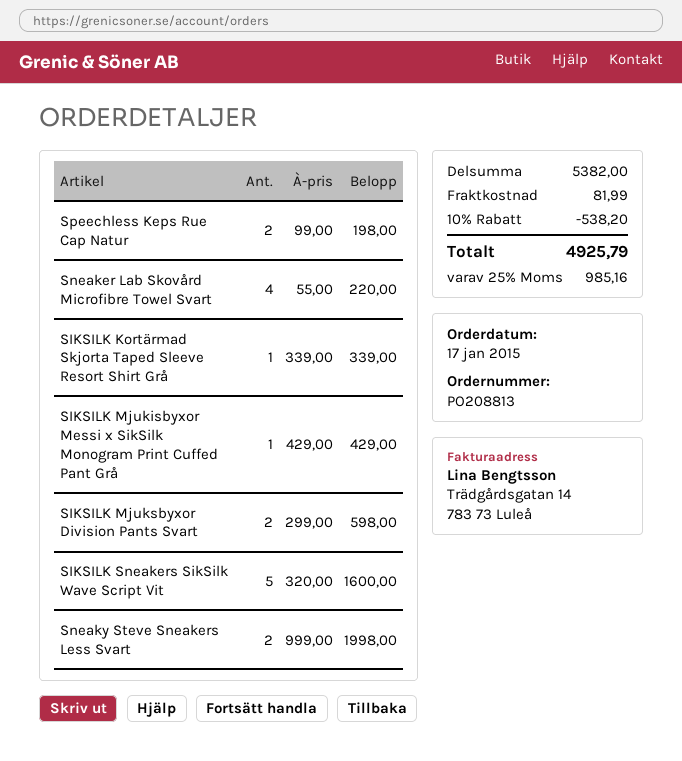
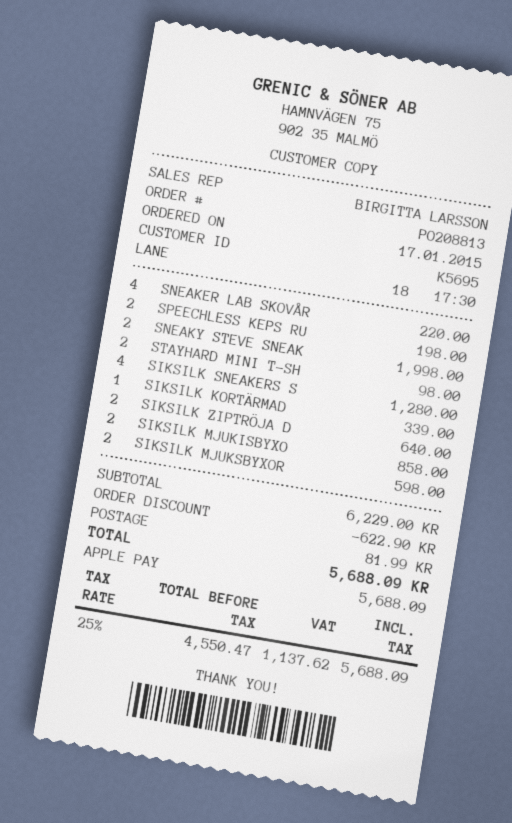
SIKSILK Mjukisbyxor Messi x SikSilk Monogram Print Cuffed Pant Grå: 1 for 429.00 -> 2 for 858.00
SIKSILK Sneakers SikSilk Wave Script Vit: 5 for 1600.00 -> 4 for 1280.00
STAYHARD MINI T-SH: none -> 2 for 98.00
SIKSILK ZIPTRÖJA D: none -> 2 for 640.00
subtotal: 5382.00 -> 6229.00
discount: 538.20 -> 622.90
tax: 25% = 985.16 -> 25% = 1137.62
total: 4925.79 -> 5688.09

